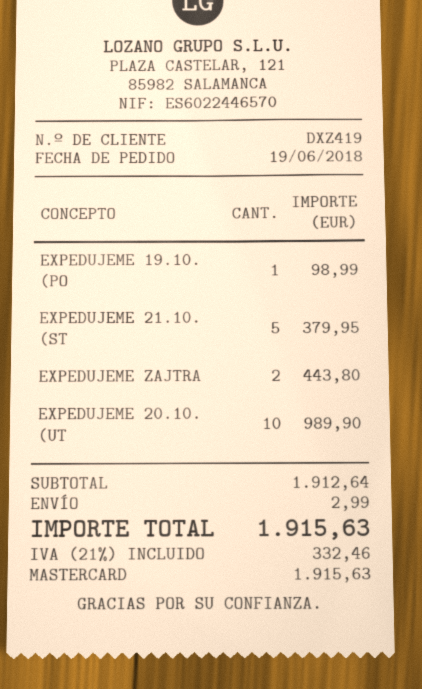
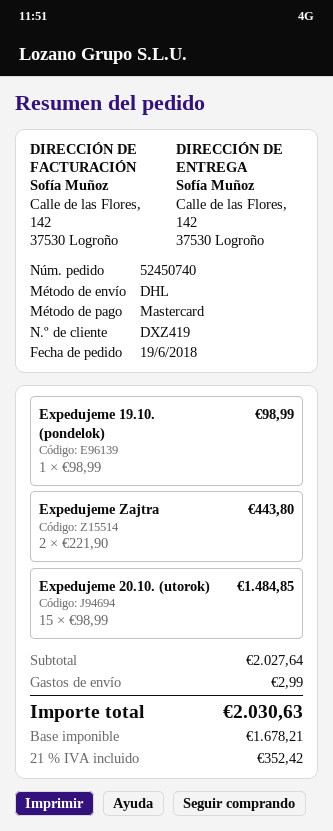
EXPEDUJEME 21.10. (ST: 5 for 379.95 -> none
EXPEDUJEME 20.10. (UT: 10 for 989.90 -> 15 for 1484.85
subtotal: 1912.64 -> 2027.64
tax: 21% = 332.46 -> 21% = 352.42
total: 1915.63 -> 2030.63

